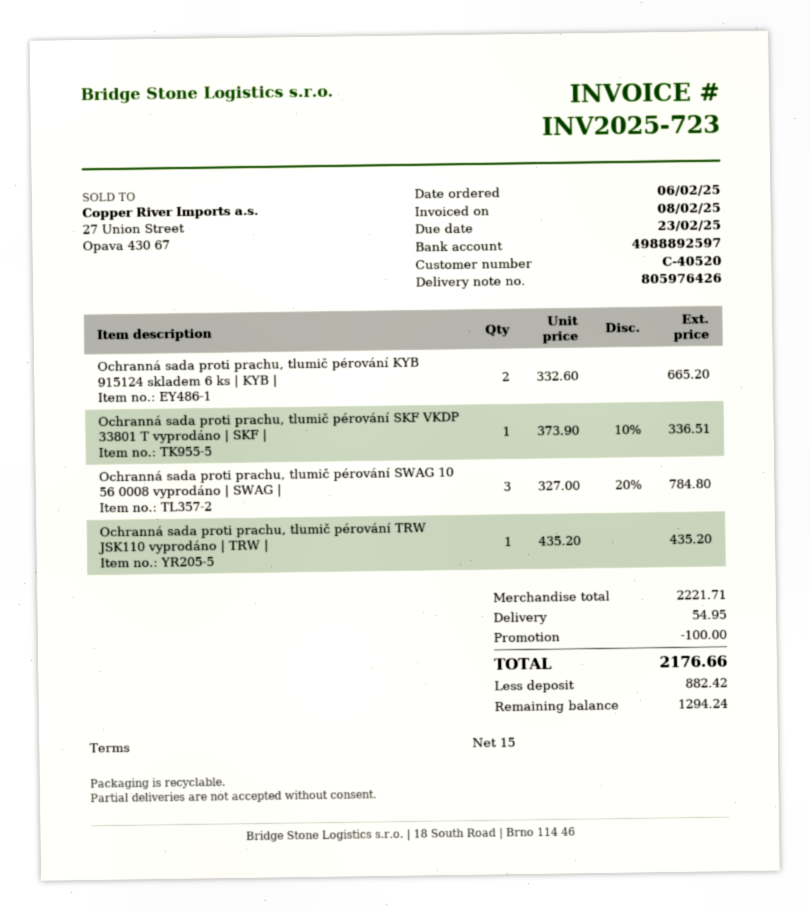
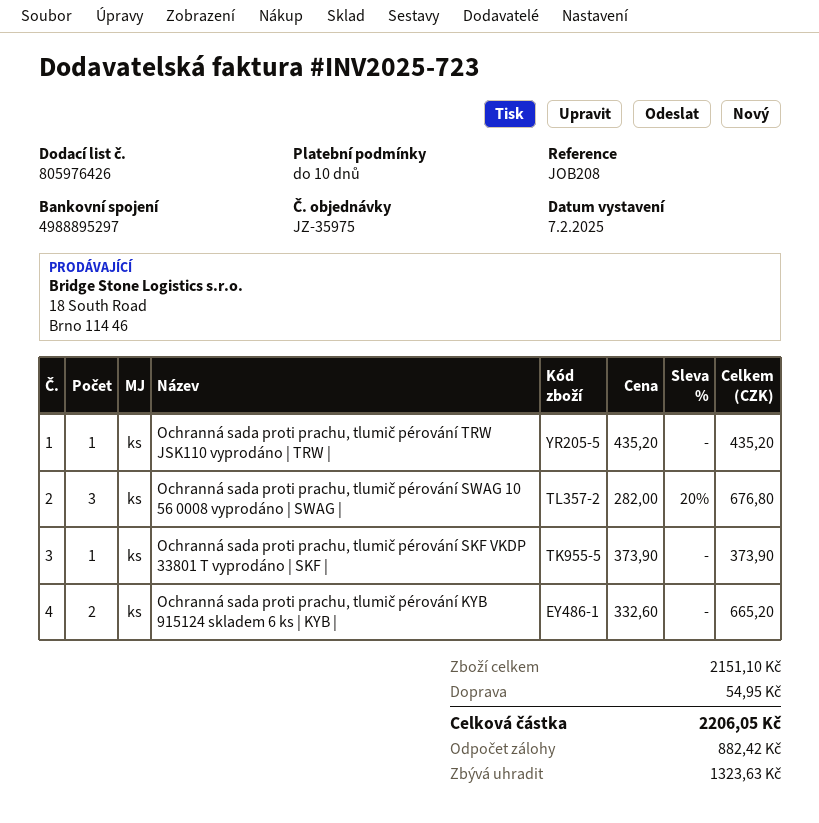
invoice date: 2025-02-08 -> 2025-02-07
payment terms: 15 days -> 10 days
bank account: 4988892597 -> 4988895297
Ochranná sada proti prachu, tlumič pérování SKF VKDP 33801 T vyprodáno | SKF |: 1 x 373.90 - 10% = 336.51 -> 1 x 373.90 = 373.90
Ochranná sada proti prachu, tlumič pérování SWAG 10 56 0008 vyprodáno | SWAG |: 3 x 327.00 - 20% = 784.80 -> 3 x 282.00 - 20% = 676.80
subtotal: 2221.71 -> 2151.10
discount: 100.00 -> none
total: 2176.66 -> 2206.05
balance: 1294.24 -> 1323.63

